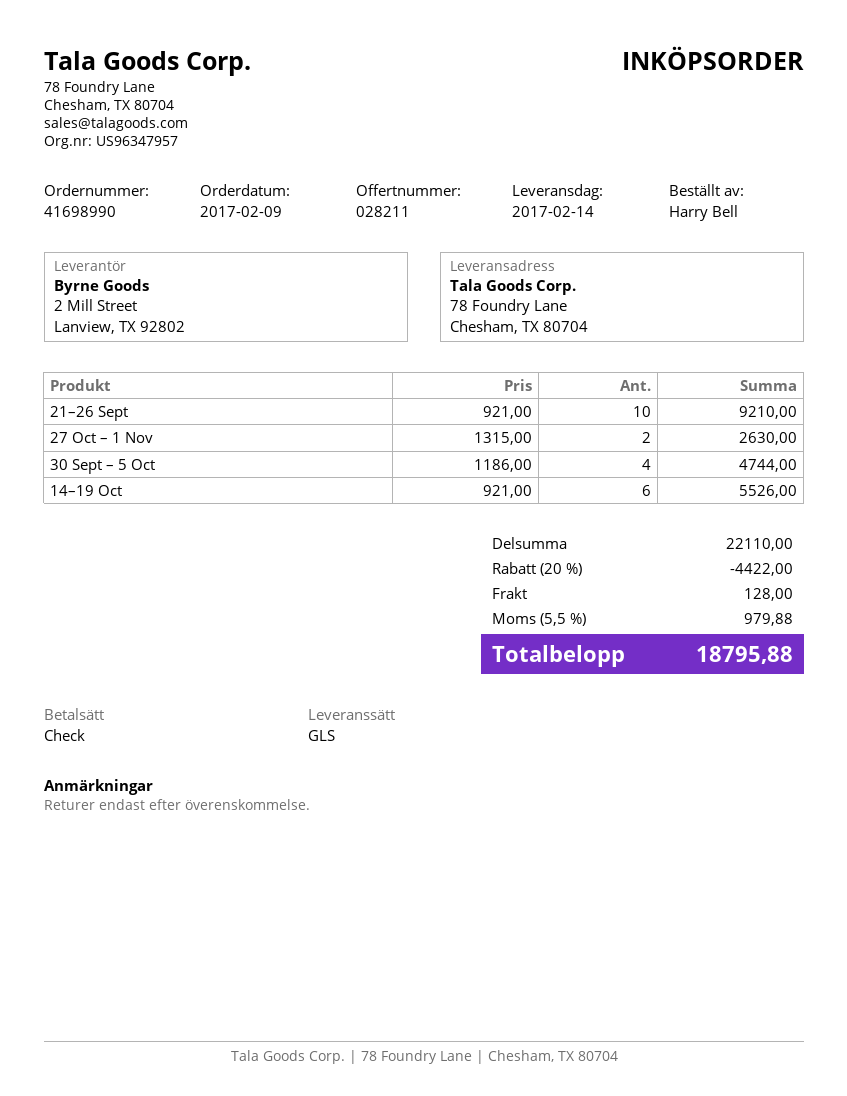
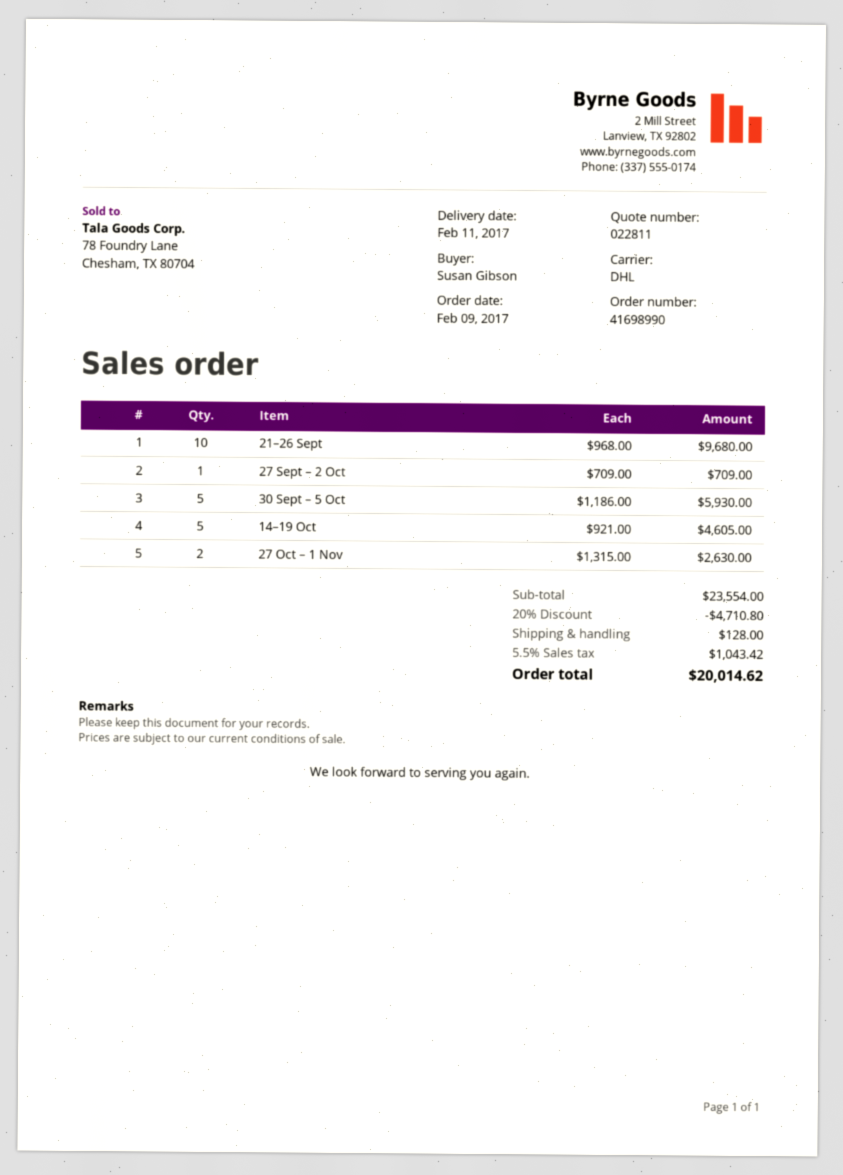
quote number: 028211 -> 022811
delivery date: 2017-02-14 -> 2017-02-11
ordered by: Harry Bell -> Susan Gibson
shipping method: GLS -> DHL
21–26 Sept: 10 x 921.00 = 9210.00 -> 10 x 968.00 = 9680.00
30 Sept – 5 Oct: 4 x 1186.00 = 4744.00 -> 5 x 1186.00 = 5930.00
14–19 Oct: 6 x 921.00 = 5526.00 -> 5 x 921.00 = 4605.00
27 Sept – 2 Oct: none -> 1 x 709.00 = 709.00
subtotal: 22110.00 -> 23554.00
discount: 20% = 4422.00 -> 20% = 4710.80
tax: 5.5% = 979.88 -> 5.5% = 1043.42
total: 18795.88 -> 20014.62

